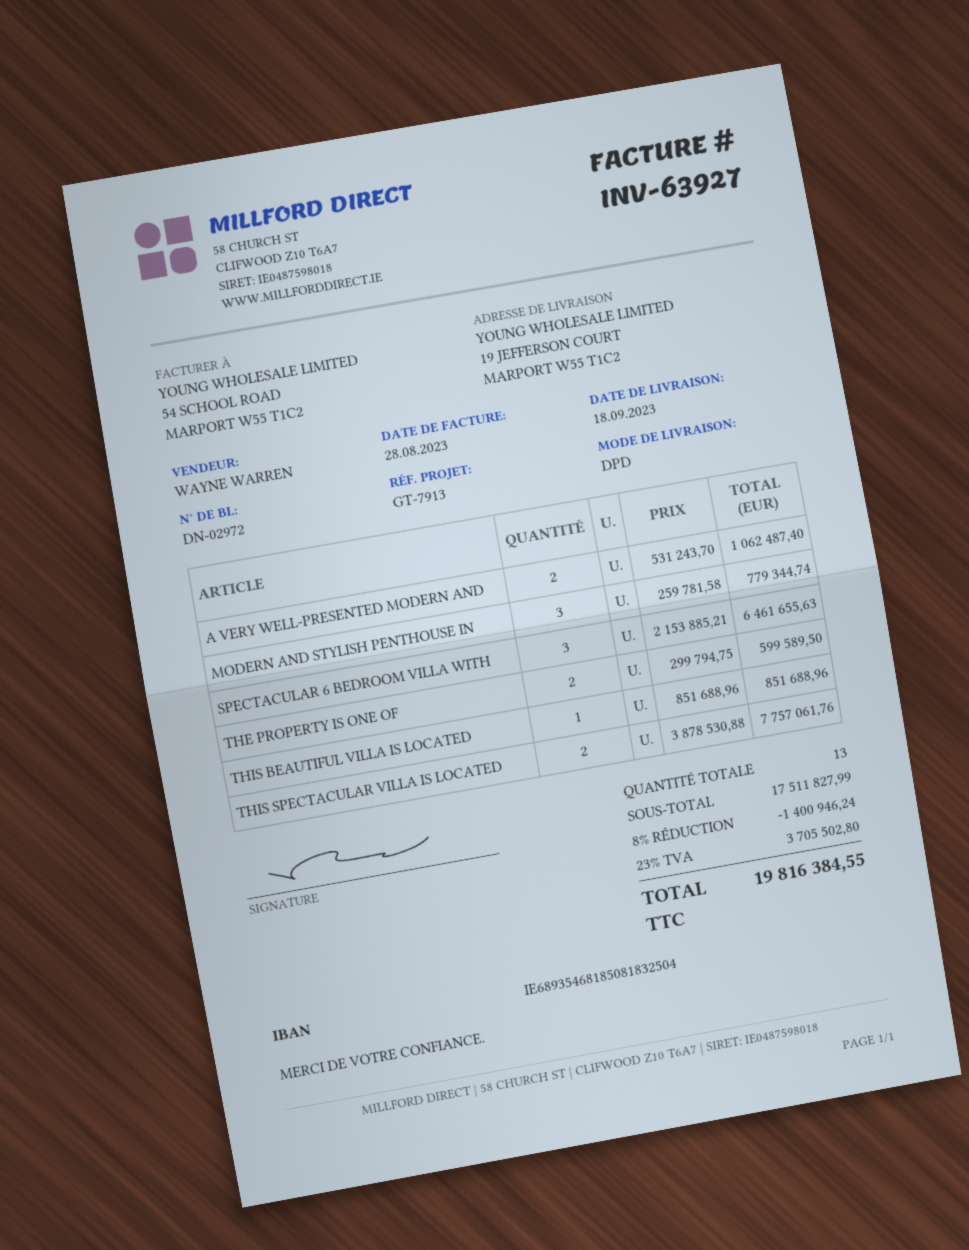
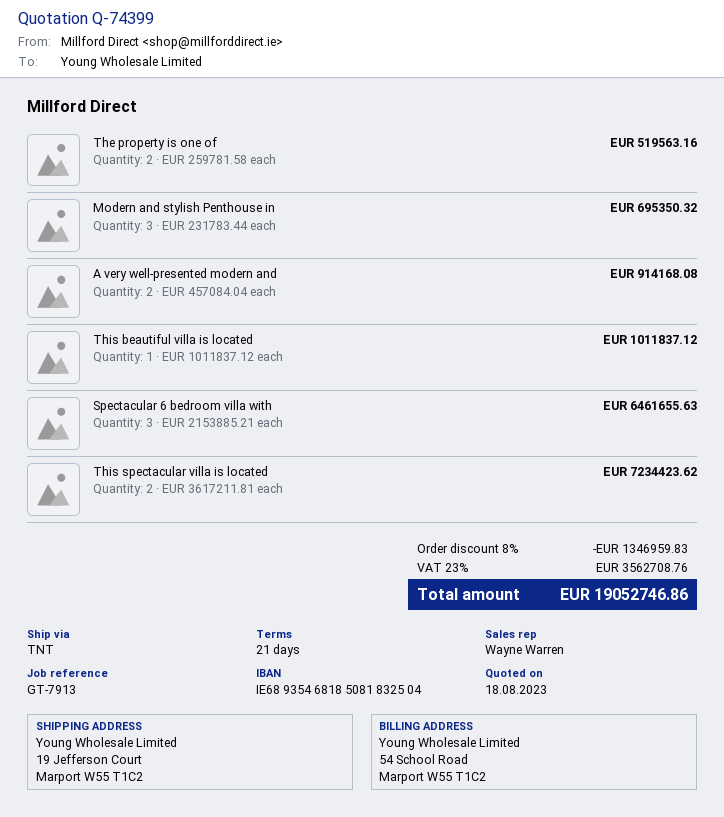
shipping method: DPD -> TNT
A VERY WELL-PRESENTED MODERN AND: 2 x 531243.70 = 1062487.40 -> 2 x 457084.04 = 914168.08
MODERN AND STYLISH PENTHOUSE IN: 3 x 259781.58 = 779344.74 -> 3 x 231783.44 = 695350.32
THE PROPERTY IS ONE OF: 2 x 299794.75 = 599589.50 -> 2 x 259781.58 = 519563.16
THIS BEAUTIFUL VILLA IS LOCATED: 1 x 851688.96 = 851688.96 -> 1 x 1011837.12 = 1011837.12
THIS SPECTACULAR VILLA IS LOCATED: 2 x 3878530.88 = 7757061.76 -> 2 x 3617211.81 = 7234423.62
discount: 8% = 1400946.24 -> 8% = 1346959.83
tax: 23% = 3705502.80 -> 23% = 3562708.76
total: 19816384.55 -> 19052746.86

